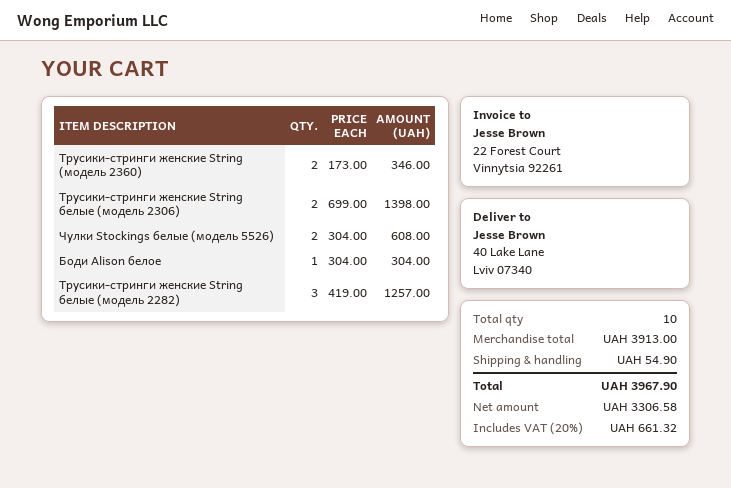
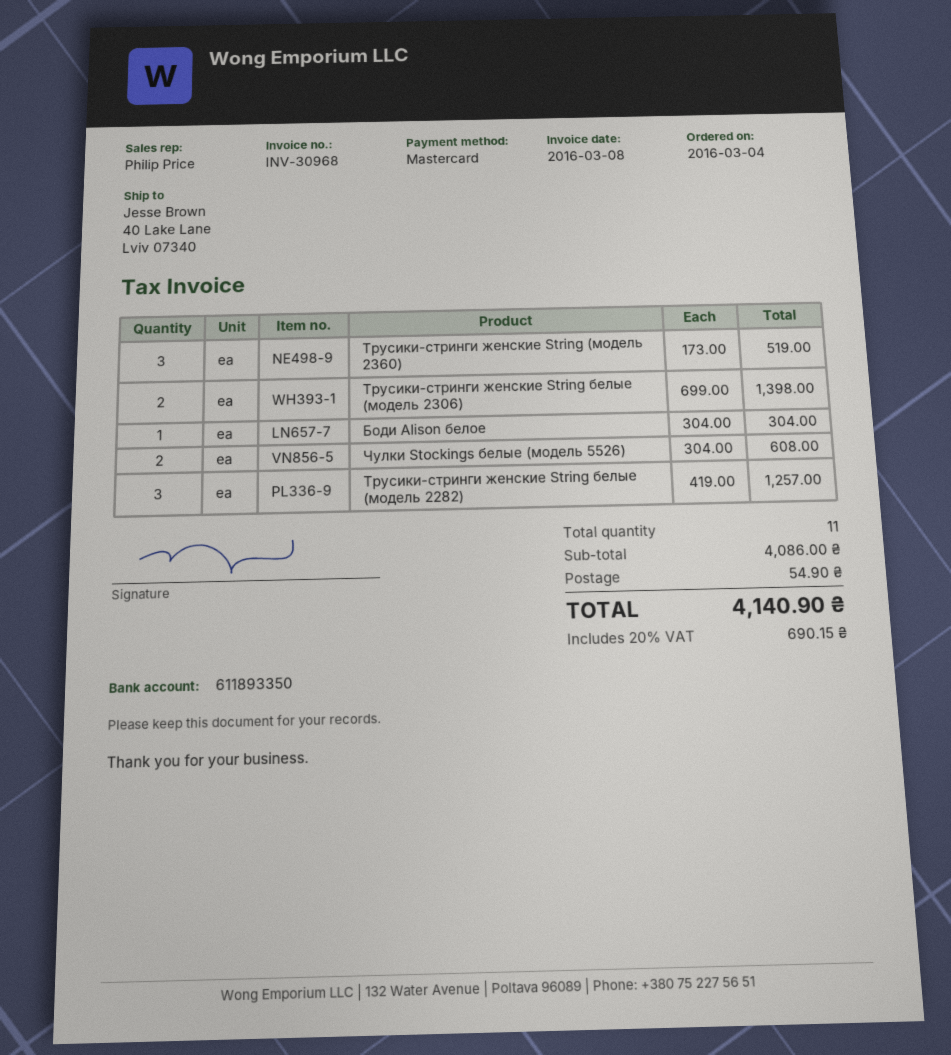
Трусики-стринги женские String (модель 2360): 2 x 173.00 = 346.00 -> 3 x 173.00 = 519.00
total quantity: 10 -> 11
subtotal: 3913.00 -> 4086.00
tax: 20% = 661.32 -> 20% = 690.15
total: 3967.90 -> 4140.90

